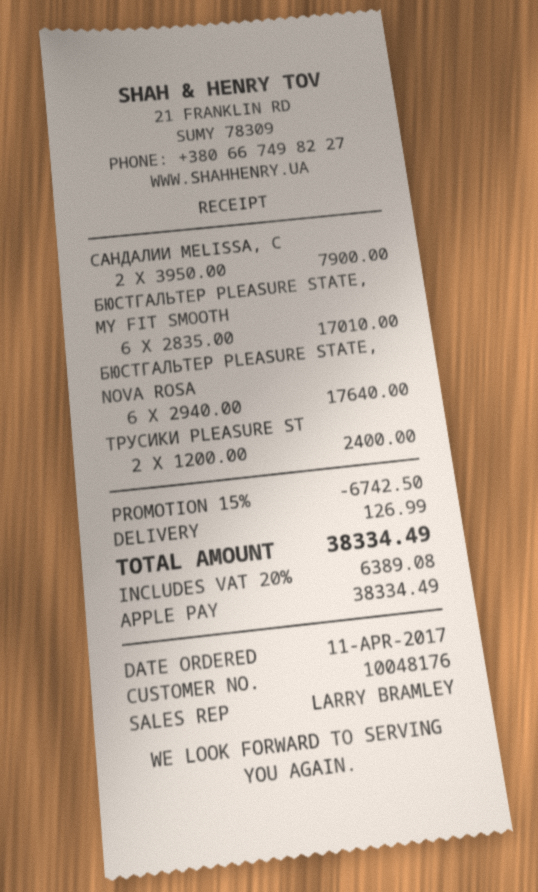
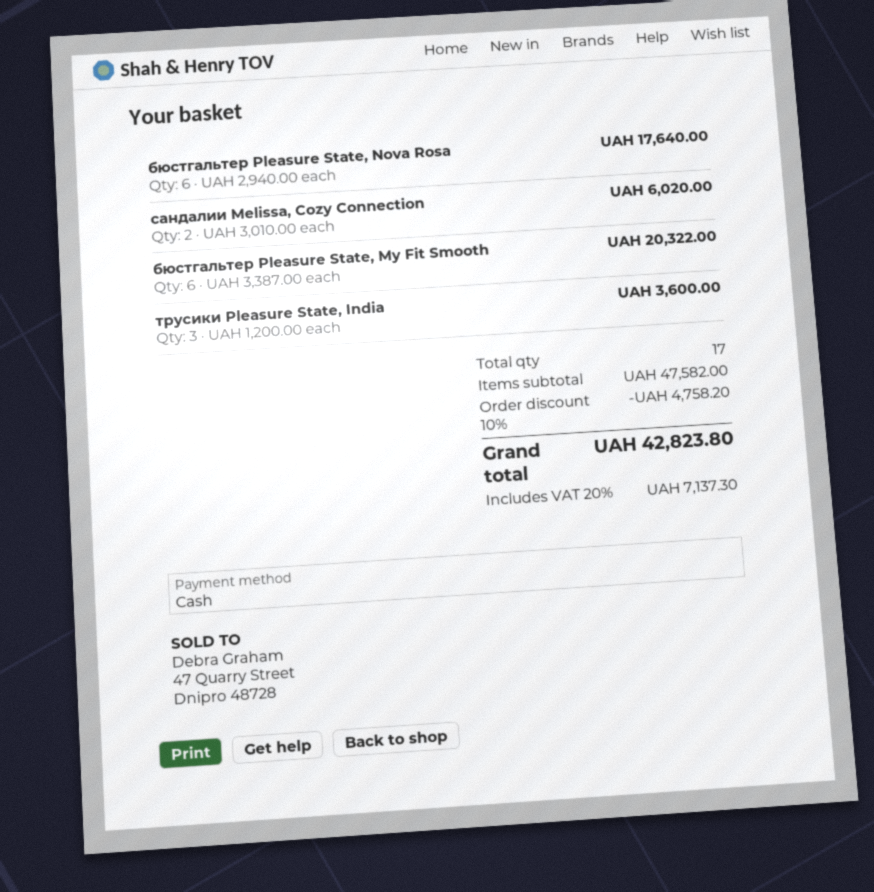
payment method: Apple Pay -> cash
САНДАЛИИ MELISSA, C: 2 x 3950.00 = 7900.00 -> 2 x 3010.00 = 6020.00
БЮСТГАЛЬТЕР PLEASURE STATE, MY FIT SMOOTH: 6 x 2835.00 = 17010.00 -> 6 x 3387.00 = 20322.00
ТРУСИКИ PLEASURE ST: 2 x 1200.00 = 2400.00 -> 3 x 1200.00 = 3600.00
discount: 15% = 6742.50 -> 10% = 4758.20
shipping: 126.99 -> none
tax: 20% = 6389.08 -> 20% = 7137.30
total: 38334.49 -> 42823.80

